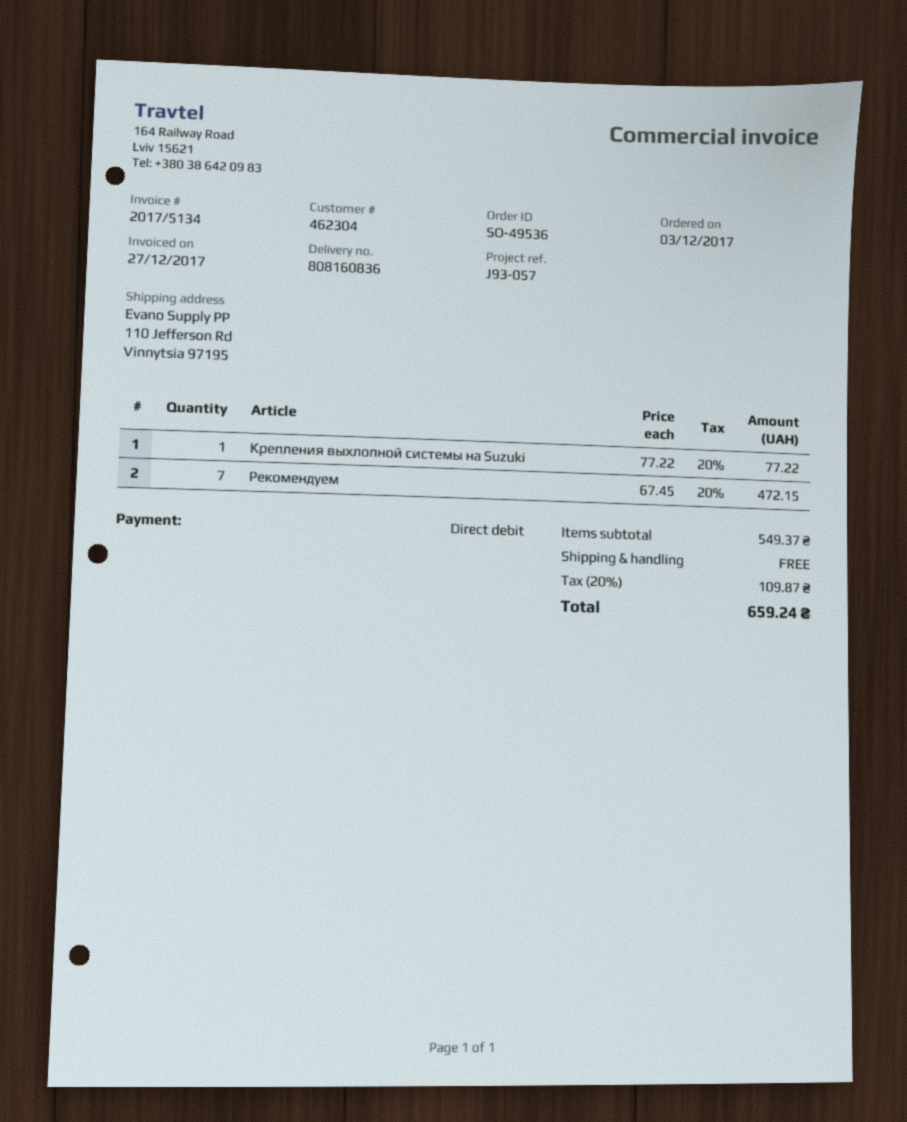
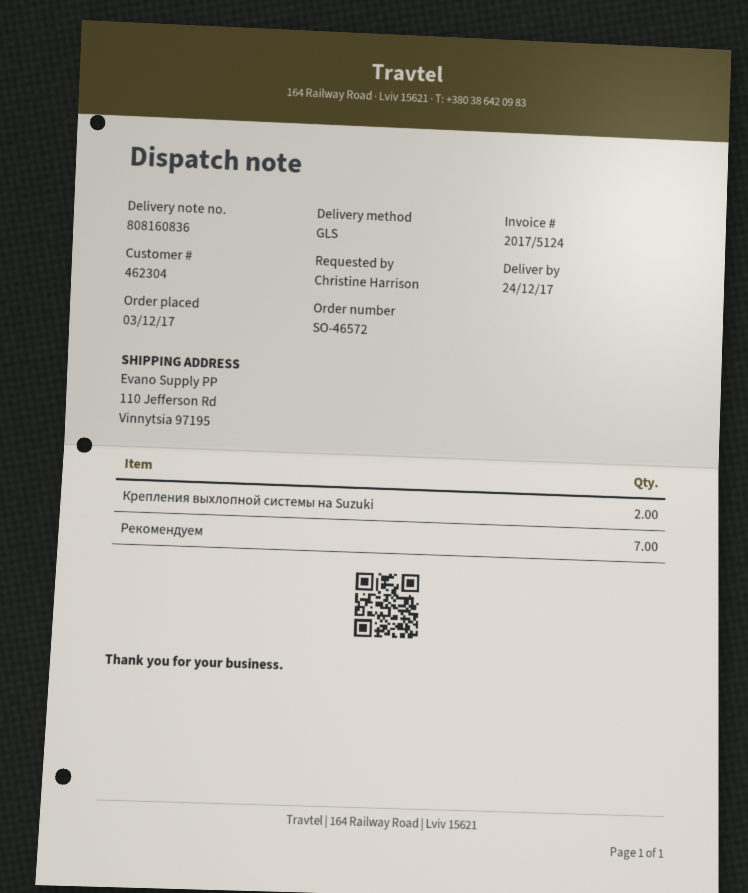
order number: SO-49536 -> SO-46572
invoice number: 2017/5134 -> 2017/5124
Крепления выхлопной системы на Suzuki: 1 -> 2

